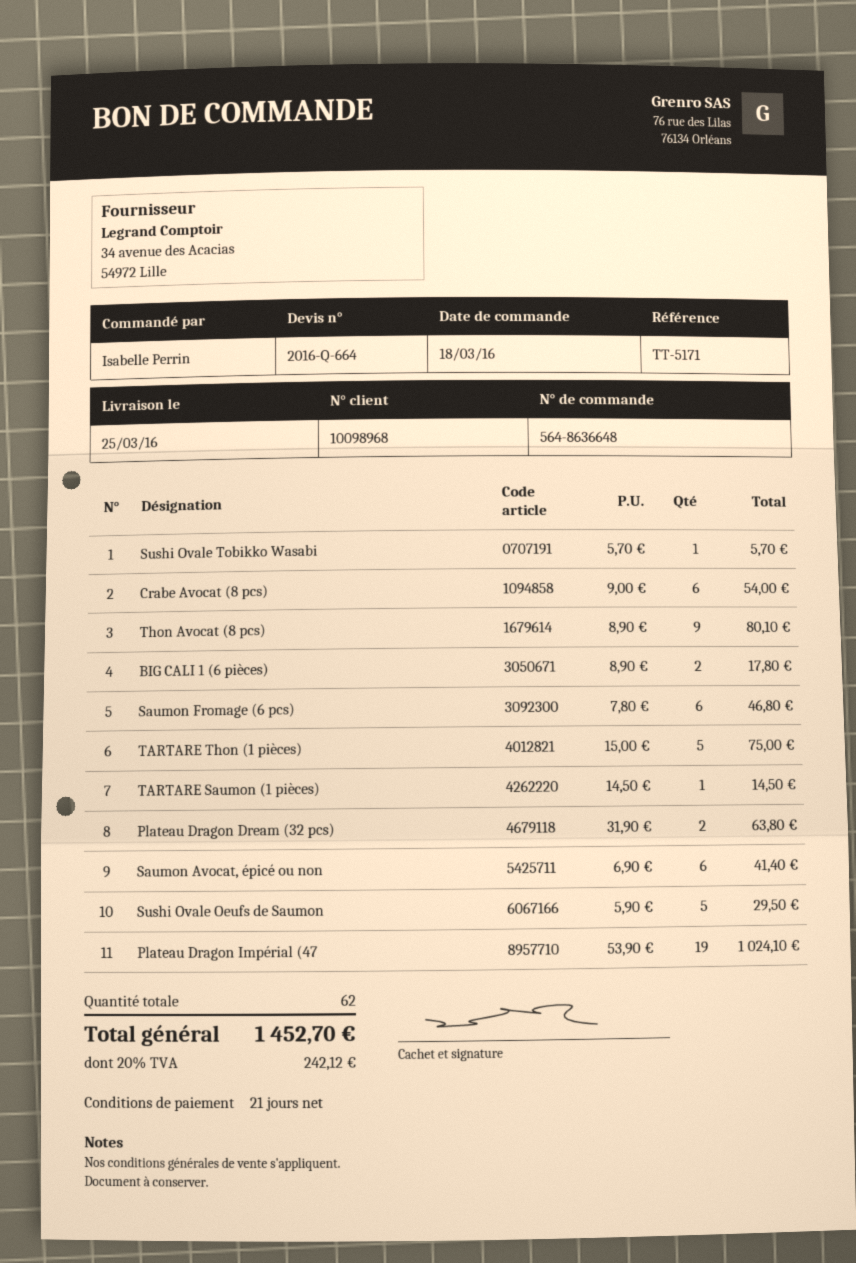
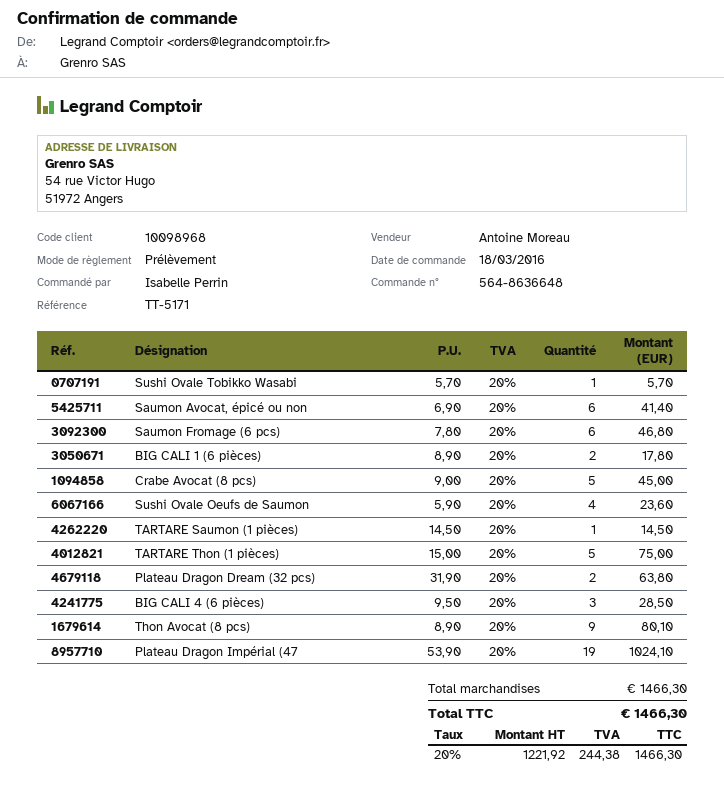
Crabe Avocat (8 pcs): 6 x 9.00 = 54.00 -> 5 x 9.00 = 45.00
Sushi Ovale Oeufs de Saumon: 5 x 5.90 = 29.50 -> 4 x 5.90 = 23.60
BIG CALI 4 (6 pièces): none -> 3 x 9.50 = 28.50
tax: 20% = 242.12 -> 20% = 244.38
total: 1452.70 -> 1466.30

